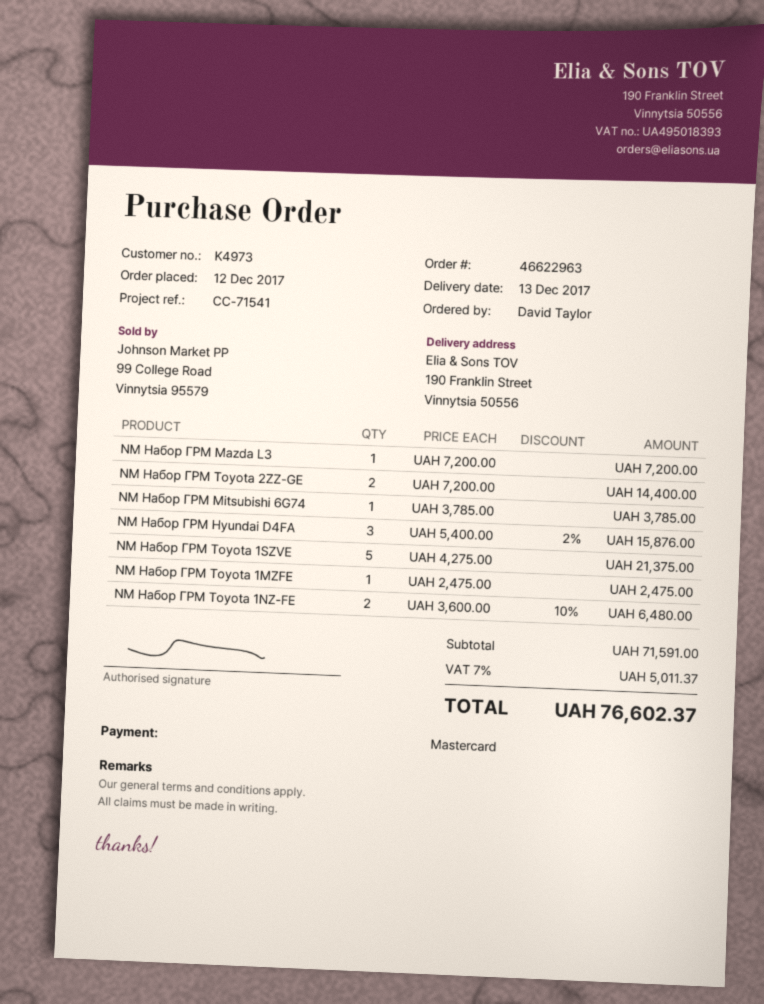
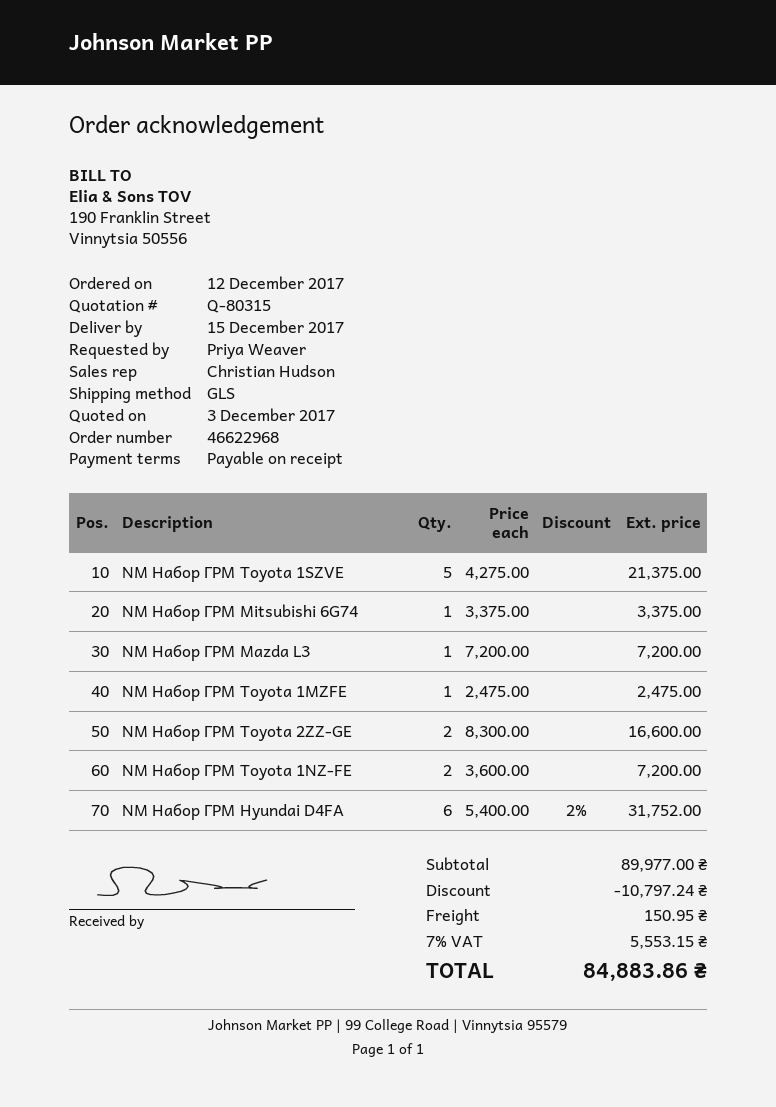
order number: 46622963 -> 46622968
delivery date: 2017-12-13 -> 2017-12-15
ordered by: David Taylor -> Priya Weaver
NM Набор ГРМ Toyota 2ZZ-GE: 2 x 7200.00 = 14400.00 -> 2 x 8300.00 = 16600.00
NM Набор ГРМ Mitsubishi 6G74: 1 x 3785.00 = 3785.00 -> 1 x 3375.00 = 3375.00
NM Набор ГРМ Hyundai D4FA: 3 x 5400.00 - 2% = 15876.00 -> 6 x 5400.00 - 2% = 31752.00
NM Набор ГРМ Toyota 1NZ-FE: 2 x 3600.00 - 10% = 6480.00 -> 2 x 3600.00 = 7200.00
subtotal: 71591.00 -> 89977.00
discount: none -> 10797.24
shipping: none -> 150.95
tax: 7% = 5011.37 -> 7% = 5553.15
total: 76602.37 -> 84883.86

